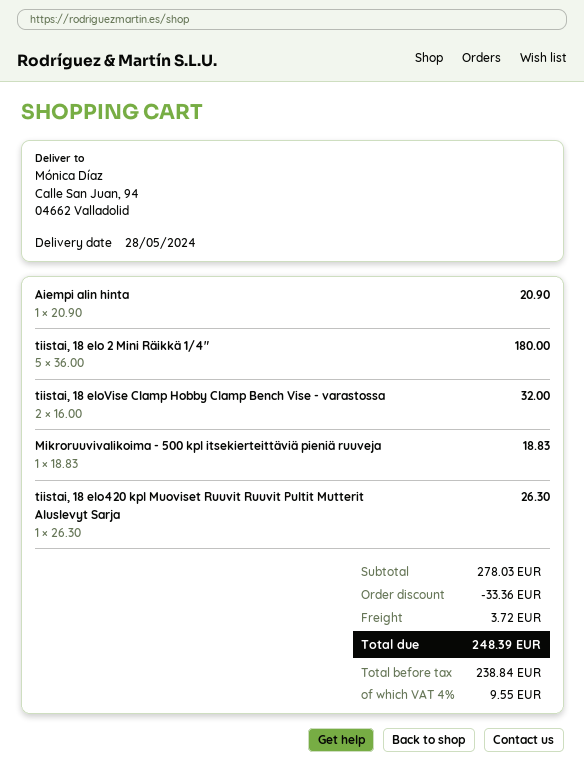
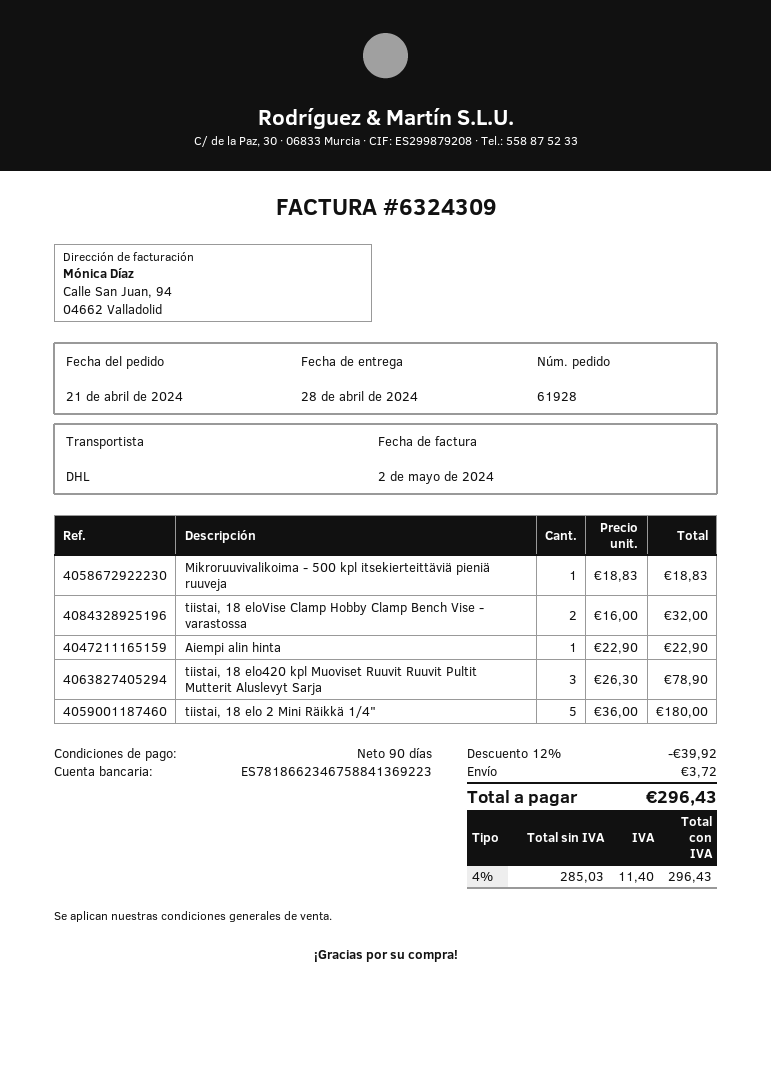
delivery date: 2024-05-28 -> 2024-04-28
Aiempi alin hinta: 1 x 20.90 = 20.90 -> 1 x 22.90 = 22.90
tiistai, 18 elo420 kpl Muoviset Ruuvit Ruuvit Pultit Mutterit Aluslevyt Sarja: 1 x 26.30 = 26.30 -> 3 x 26.30 = 78.90
discount: 33.36 -> 39.92
net: 238.84 -> 285.03
tax: 4% = 9.55 -> 4% = 11.40
total: 248.39 -> 296.43

